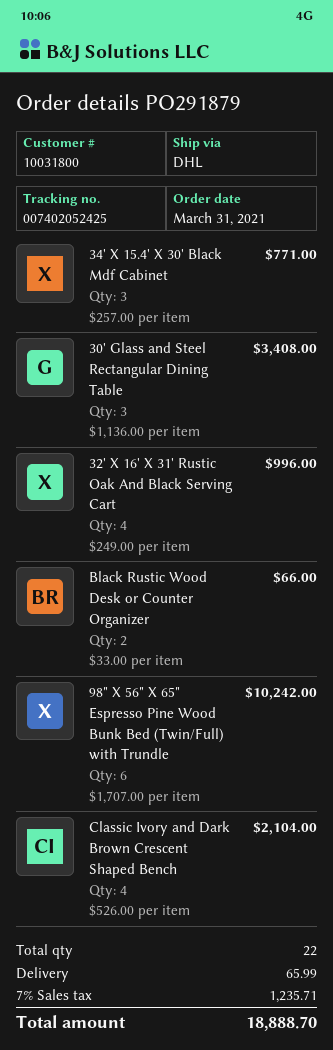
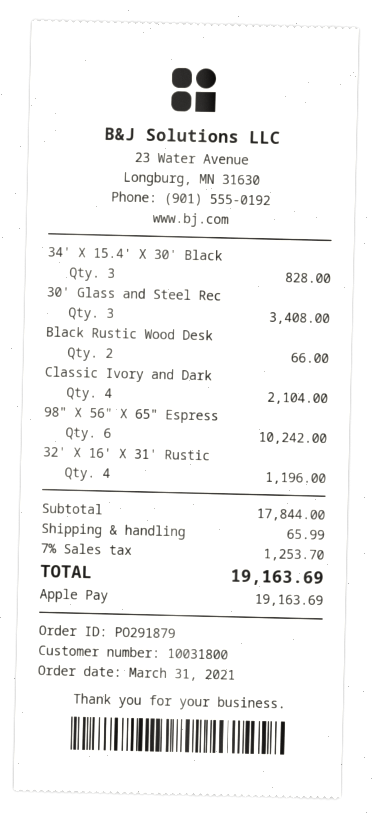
34' X 15.4' X 30' Black Mdf Cabinet: 3 for 771.00 -> 3 for 828.00
32' X 16' X 31' Rustic Oak And Black Serving Cart: 4 for 996.00 -> 4 for 1196.00
tax: 7% = 1235.71 -> 7% = 1253.70
total: 18888.70 -> 19163.69

